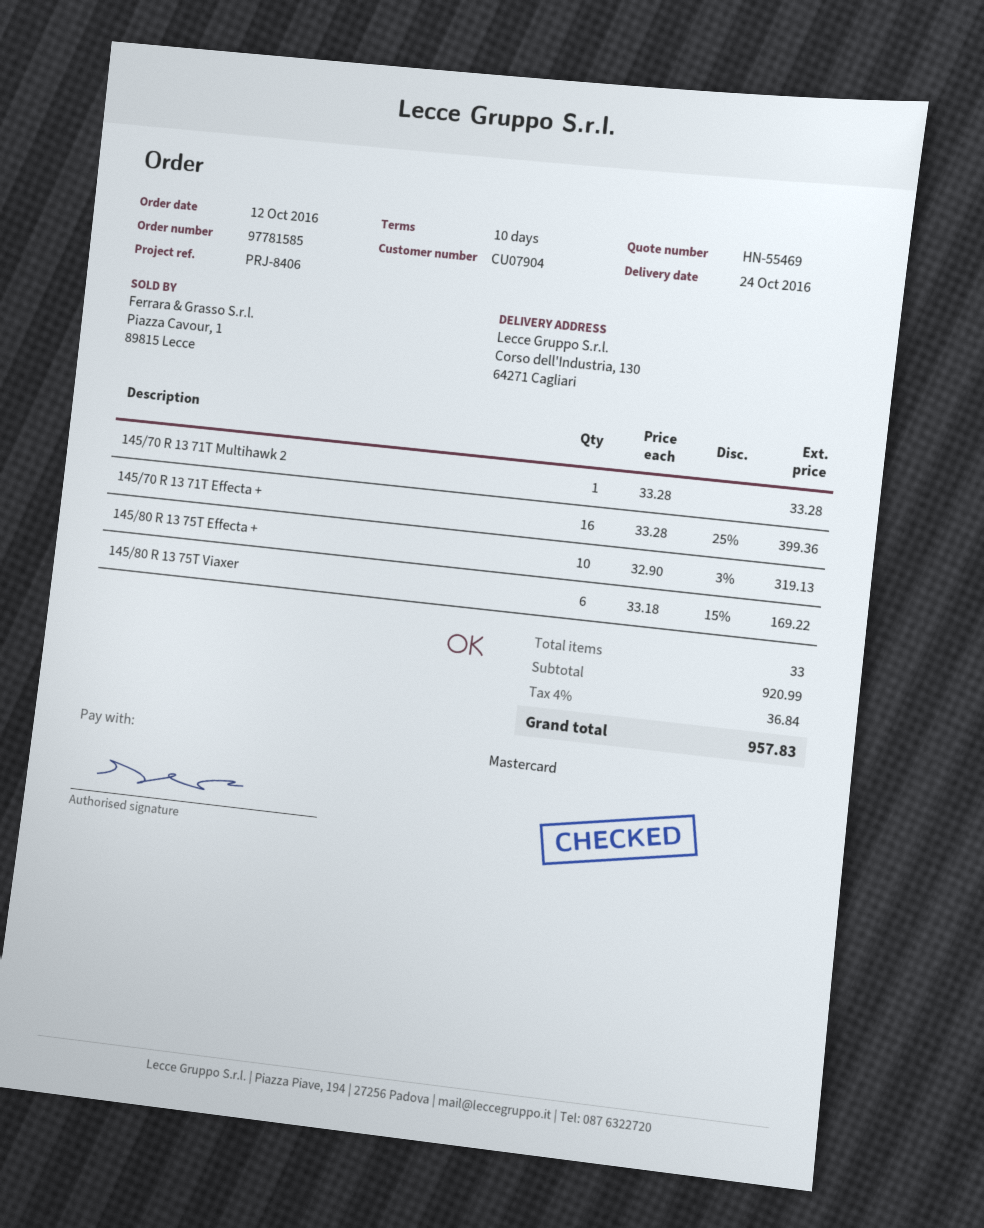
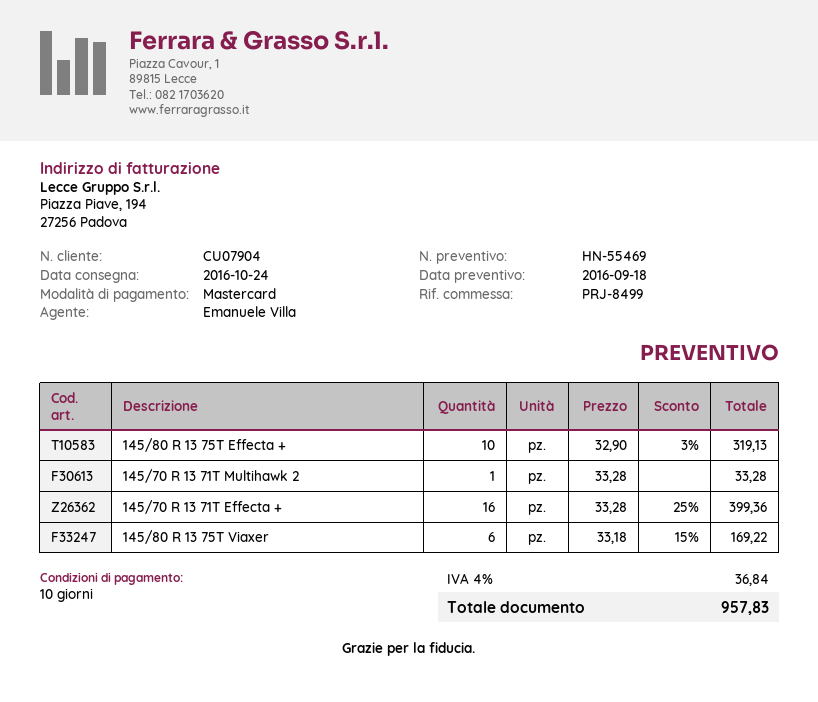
reference: PRJ-8406 -> PRJ-8499

